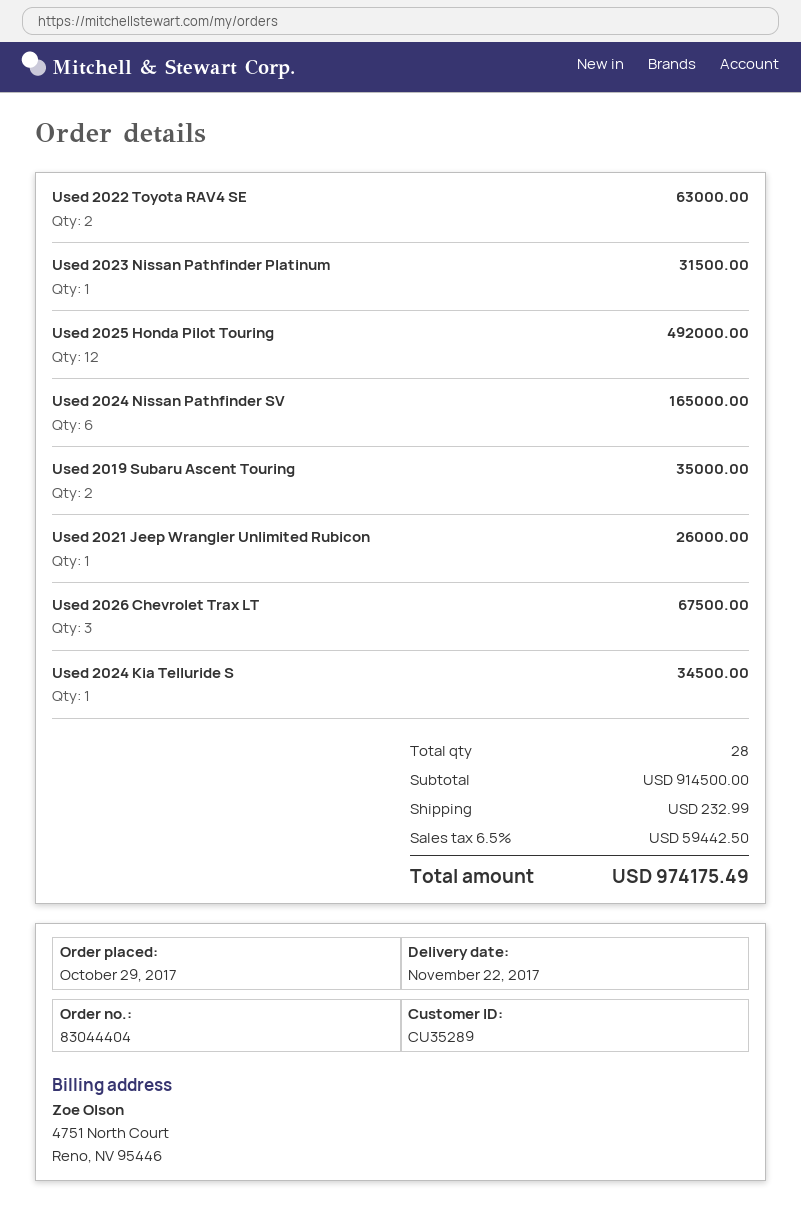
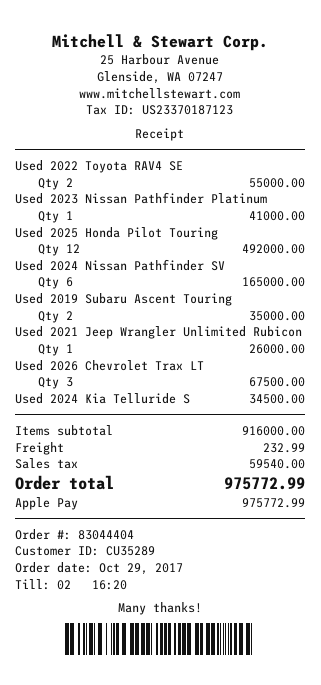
Used 2022 Toyota RAV4 SE: 2 for 63000.00 -> 2 for 55000.00
Used 2023 Nissan Pathfinder Platinum: 1 for 31500.00 -> 1 for 41000.00
subtotal: 914500.00 -> 916000.00
tax: 59442.50 -> 59540.00
total: 974175.49 -> 975772.99

